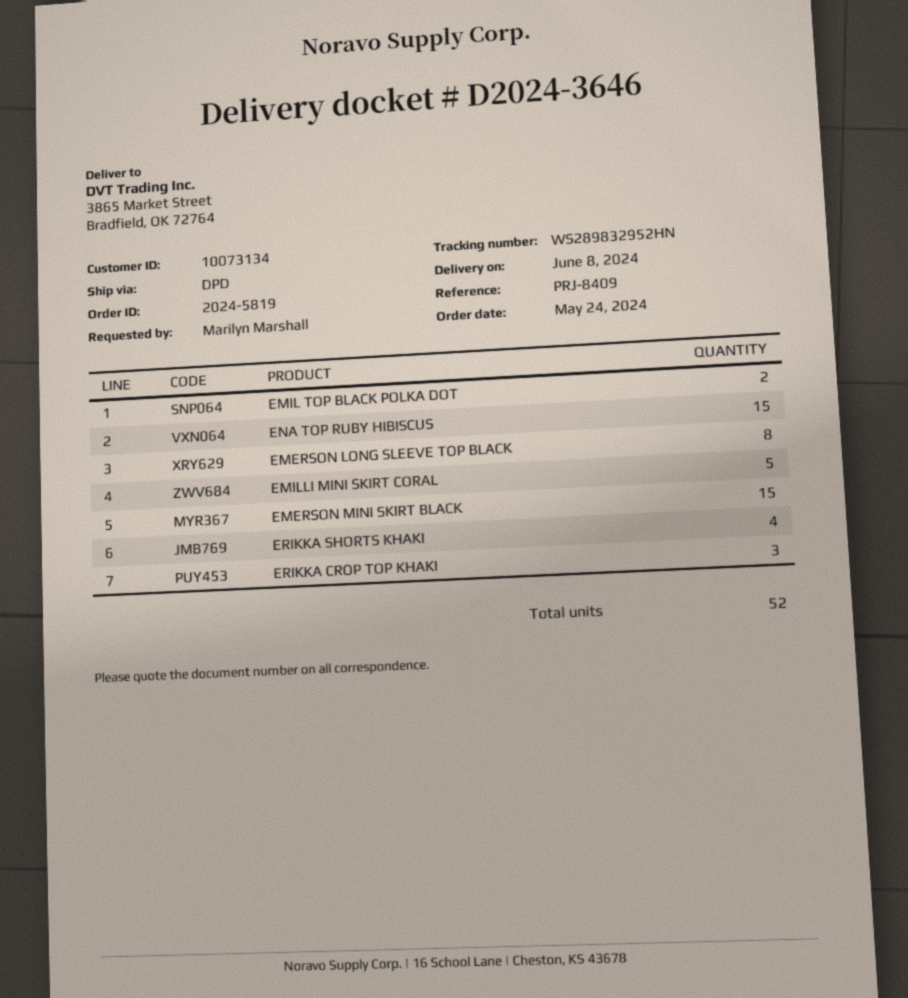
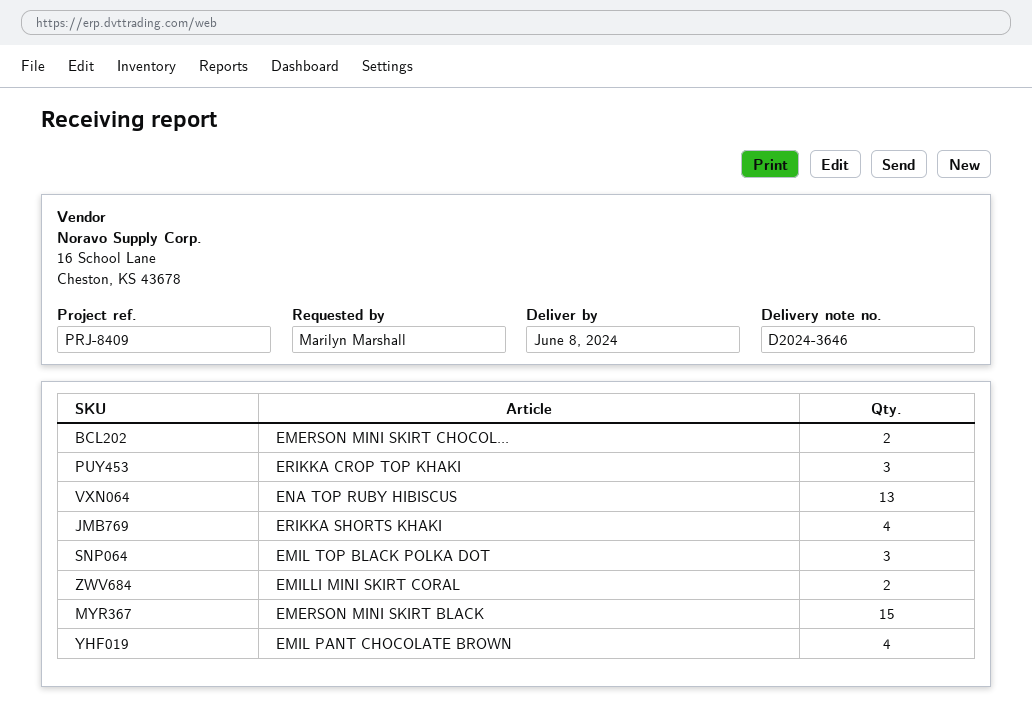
EMIL TOP BLACK POLKA DOT: 2 -> 3
ENA TOP RUBY HIBISCUS: 15 -> 13
EMERSON LONG SLEEVE TOP BLACK: 8 -> none
EMILLI MINI SKIRT CORAL: 5 -> 2
EMERSON MINI SKIRT CHOCOL...: none -> 2
EMIL PANT CHOCOLATE BROWN: none -> 4

